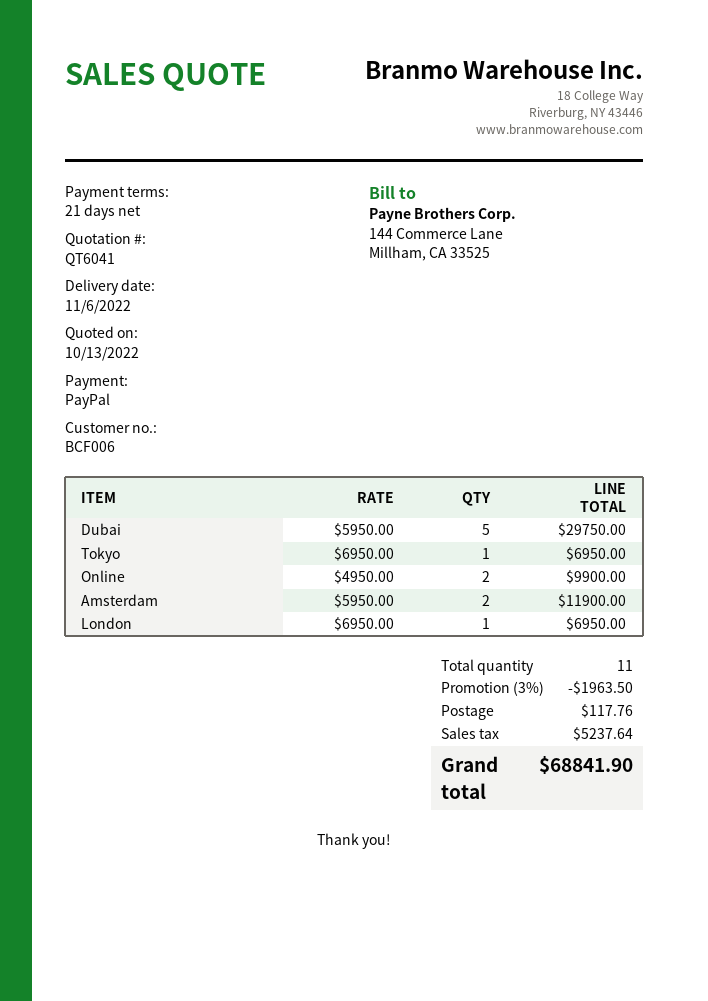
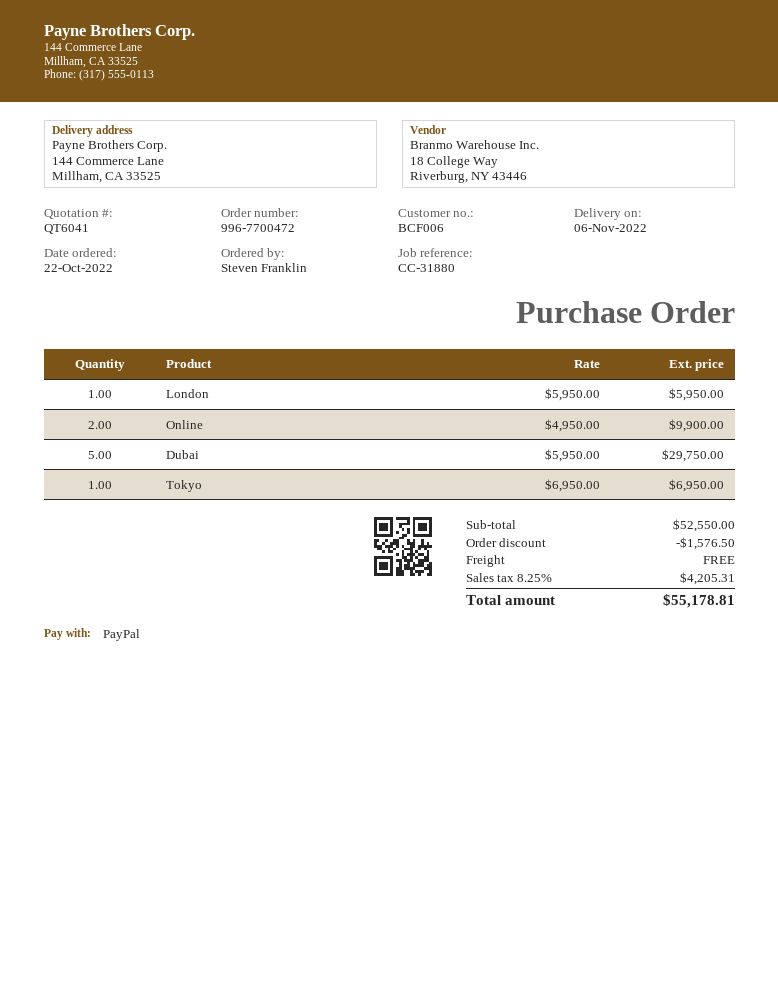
Amsterdam: 2 x 5950.00 = 11900.00 -> none
London: 1 x 6950.00 = 6950.00 -> 1 x 5950.00 = 5950.00
discount: 1963.50 -> 1576.50
shipping: 117.76 -> 0.00
tax: 5237.64 -> 4205.31
total: 68841.90 -> 55178.81

